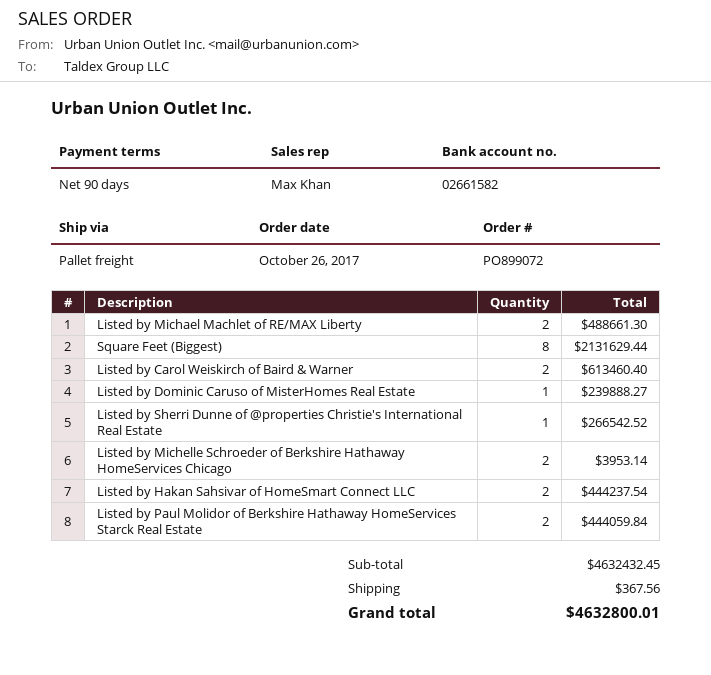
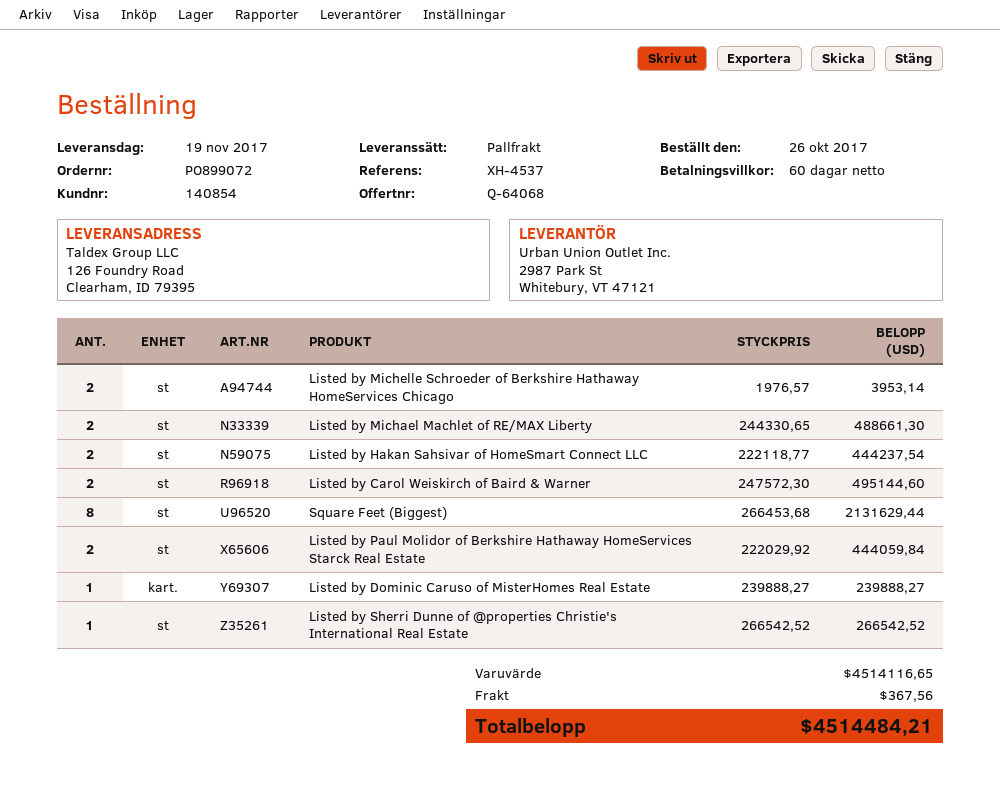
payment terms: 90 days -> 60 days
Listed by Carol Weiskirch of Baird & Warner: 2 for 613460.40 -> 2 for 495144.60
subtotal: 4632432.45 -> 4514116.65
total: 4632800.01 -> 4514484.21

